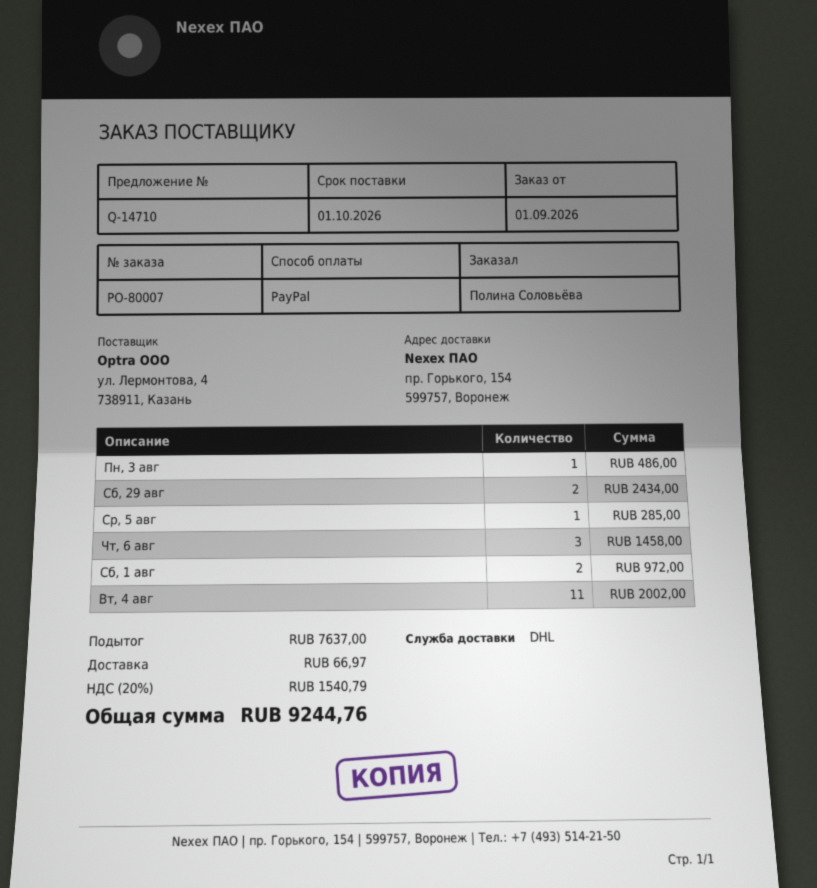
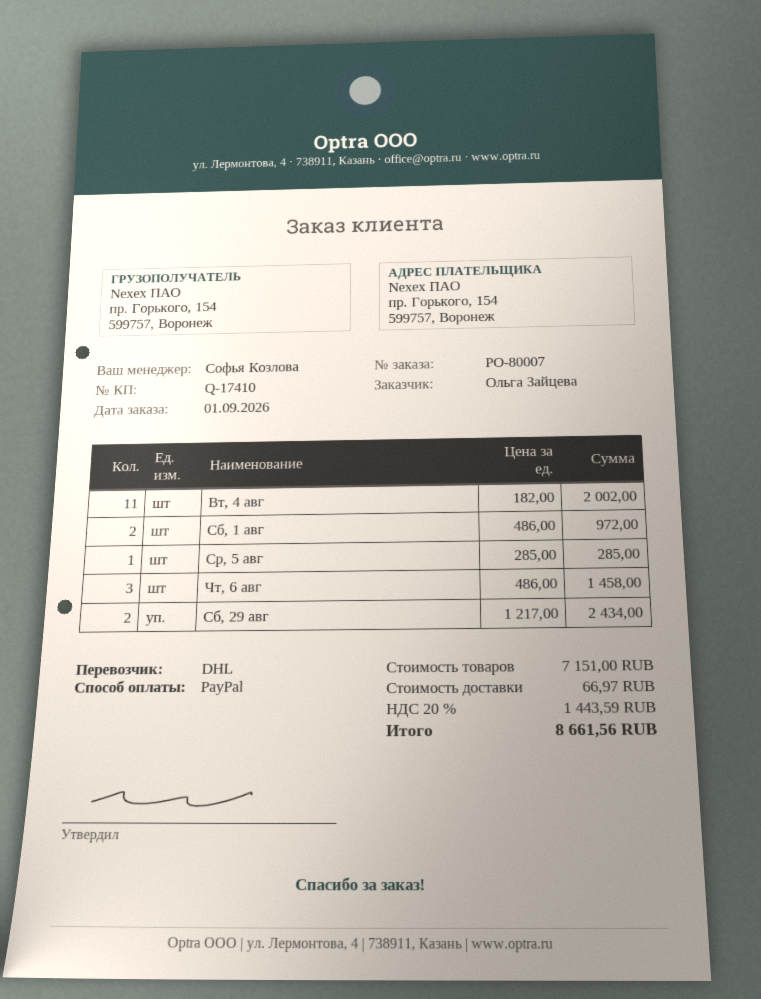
quote number: Q-14710 -> Q-17410
ordered by: Полина Соловьёва -> Ольга Зайцева
Пн, 3 авг: 1 for 486.00 -> none
subtotal: 7637.00 -> 7151.00
tax: 20% = 1540.79 -> 20% = 1443.59
total: 9244.76 -> 8661.56

